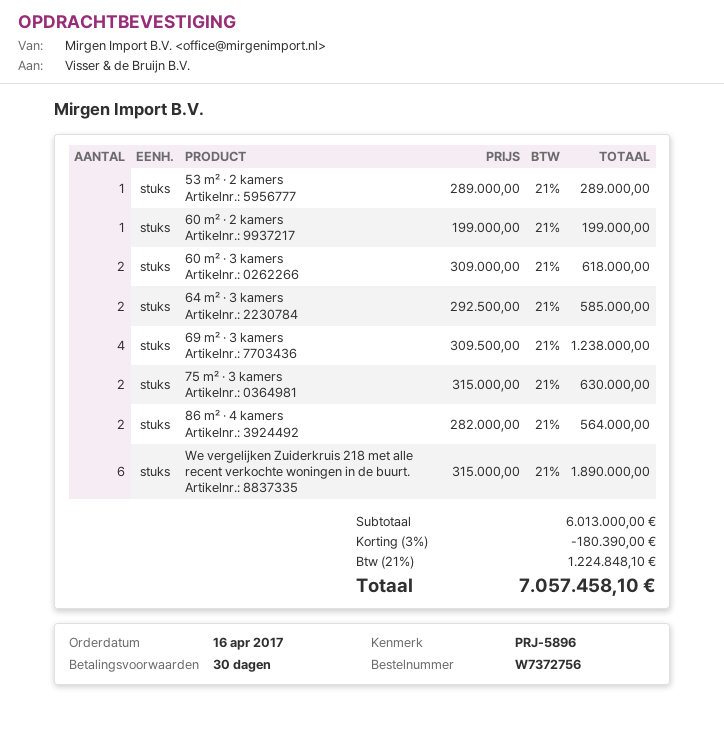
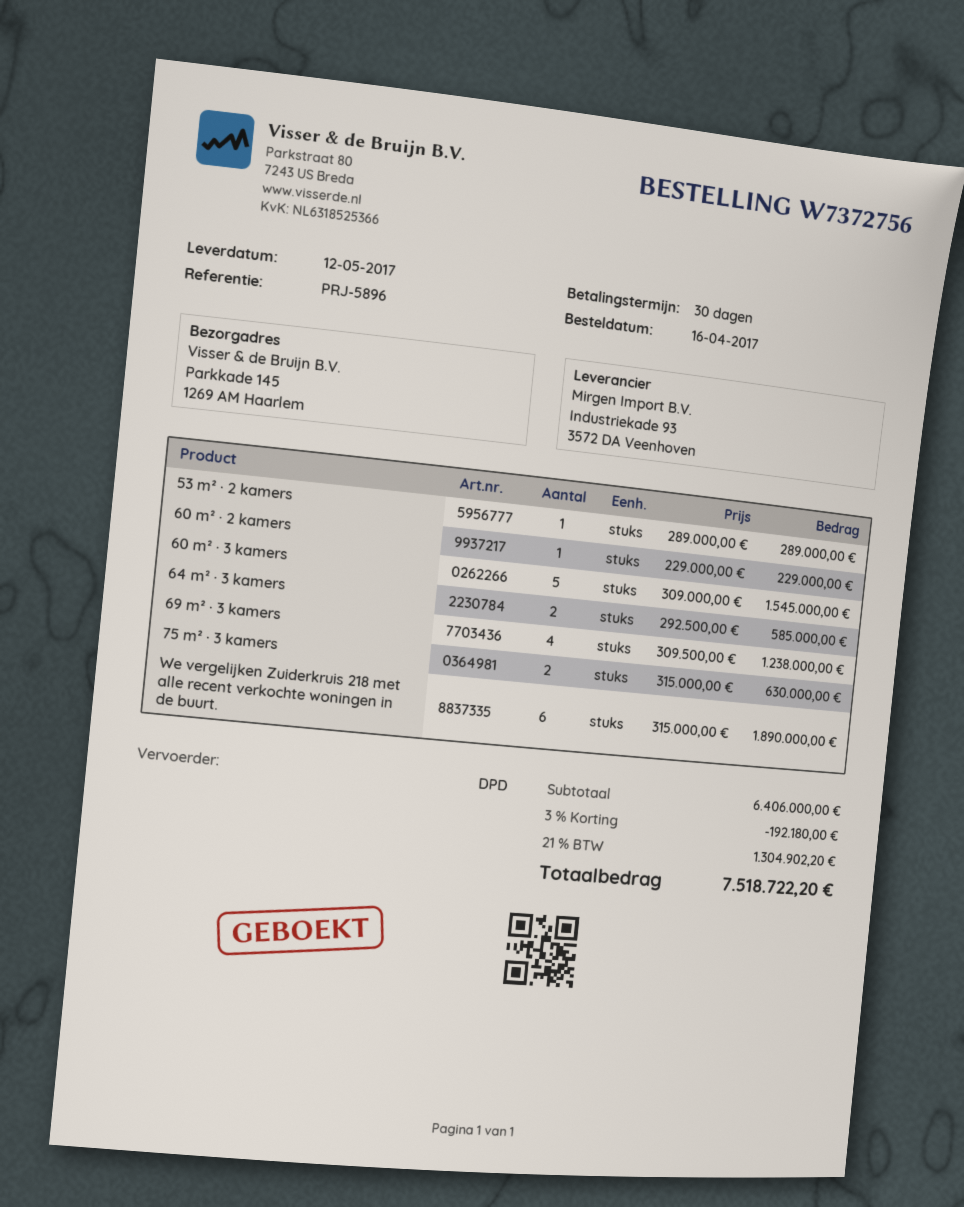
60 m² · 2 kamers: 1 x 199000.00 = 199000.00 -> 1 x 229000.00 = 229000.00
60 m² · 3 kamers: 2 x 309000.00 = 618000.00 -> 5 x 309000.00 = 1545000.00
86 m² · 4 kamers: 2 x 282000.00 = 564000.00 -> none
subtotal: 6013000.00 -> 6406000.00
discount: 3% = 180390.00 -> 3% = 192180.00
tax: 21% = 1224848.10 -> 21% = 1304902.20
total: 7057458.10 -> 7518722.20

